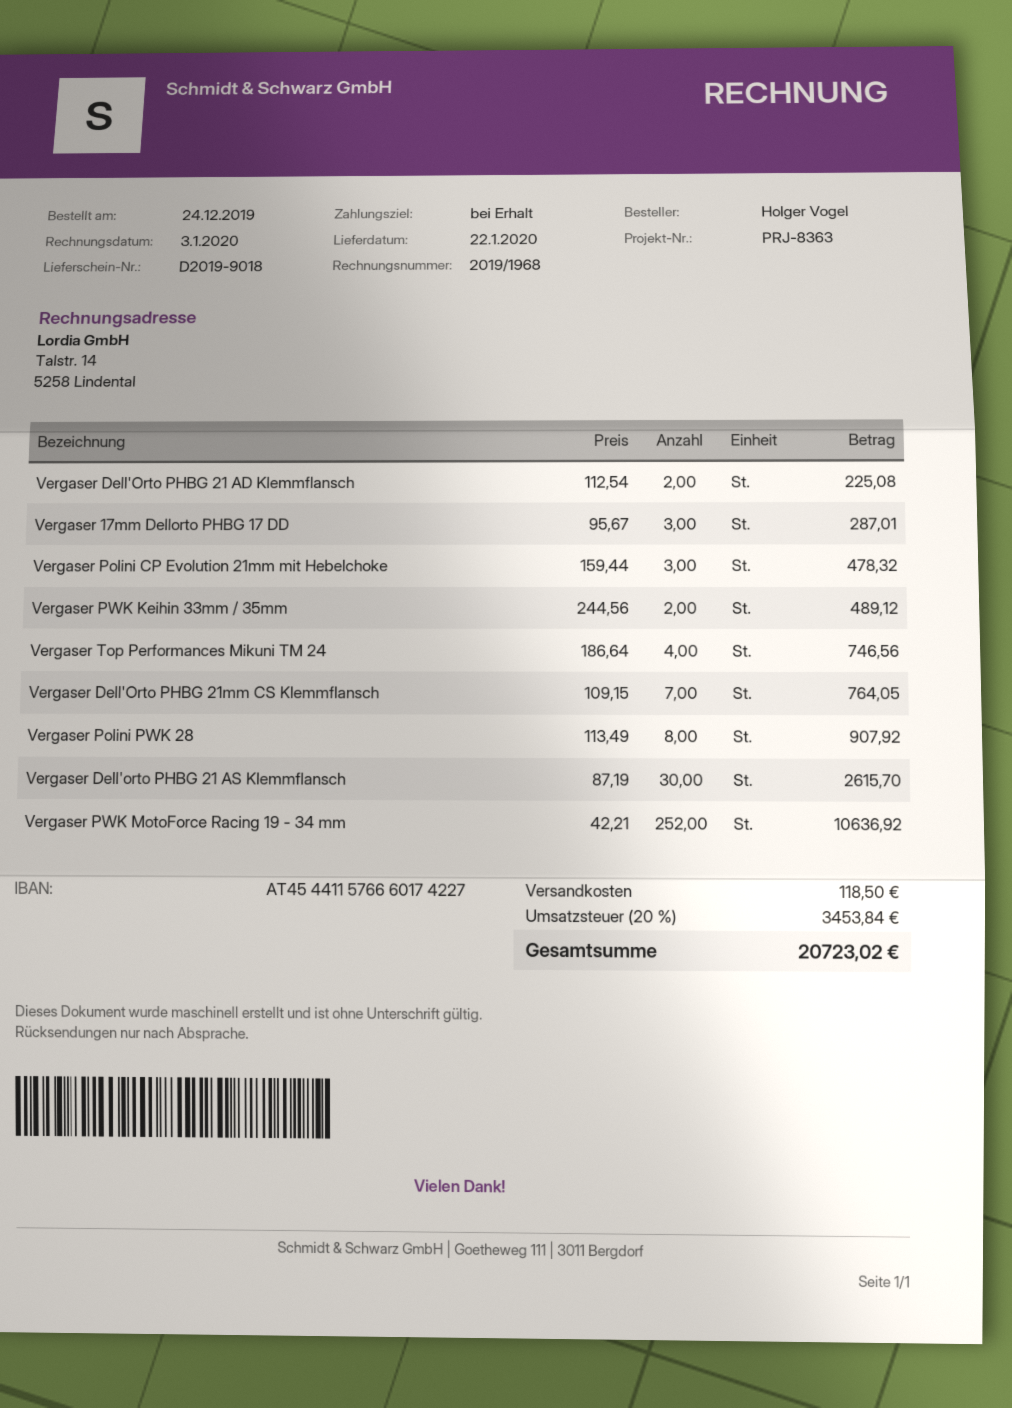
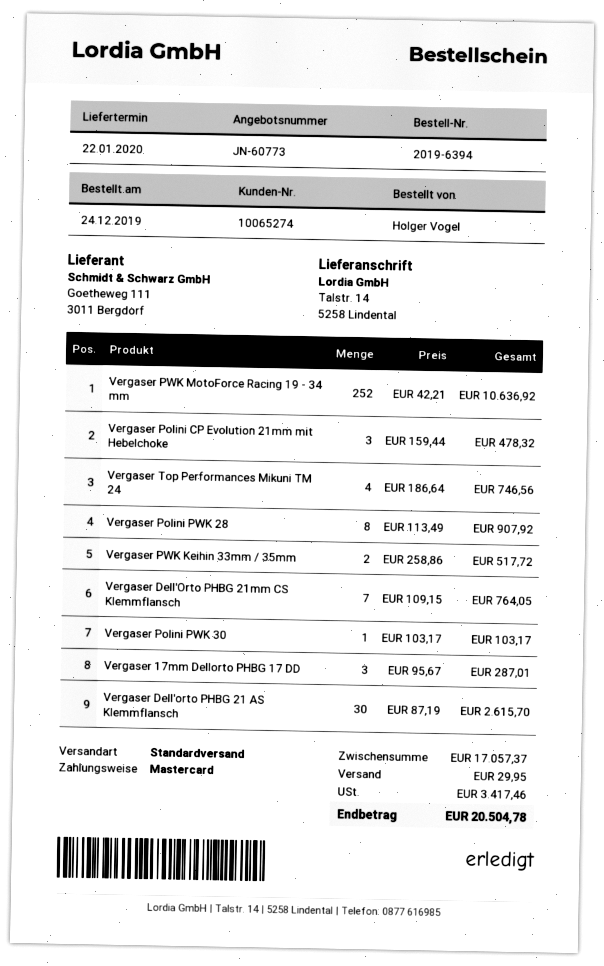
Vergaser Dell'Orto PHBG 21 AD Klemmflansch: 2 x 112.54 = 225.08 -> none
Vergaser PWK Keihin 33mm / 35mm: 2 x 244.56 = 489.12 -> 2 x 258.86 = 517.72
Vergaser Polini PWK 30: none -> 1 x 103.17 = 103.17
shipping: 118.50 -> 29.95
tax: 3453.84 -> 3417.46
total: 20723.02 -> 20504.78

